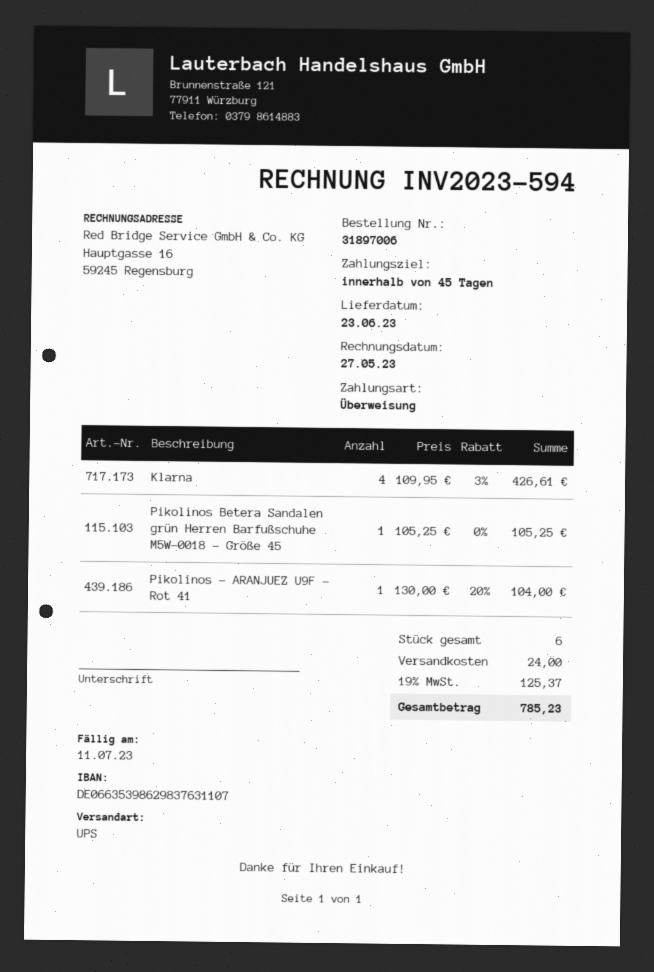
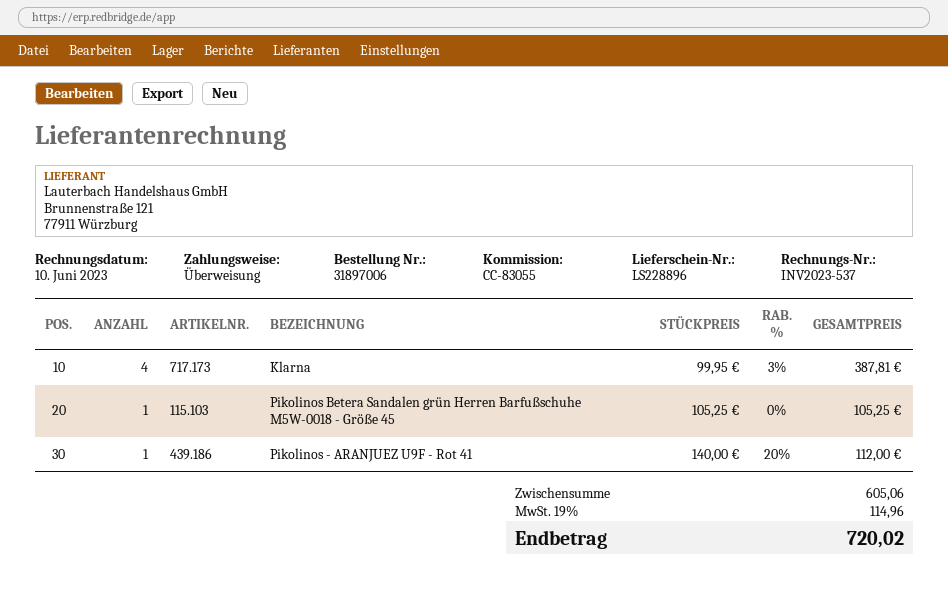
invoice number: INV2023-594 -> INV2023-537
invoice date: 2023-05-27 -> 2023-06-10
Klarna: 4 x 109.95 - 3% = 426.61 -> 4 x 99.95 - 3% = 387.81
Pikolinos - ARANJUEZ U9F - Rot 41: 1 x 130.00 - 20% = 104.00 -> 1 x 140.00 - 20% = 112.00
shipping: 24.00 -> none
tax: 19% = 125.37 -> 19% = 114.96
total: 785.23 -> 720.02

